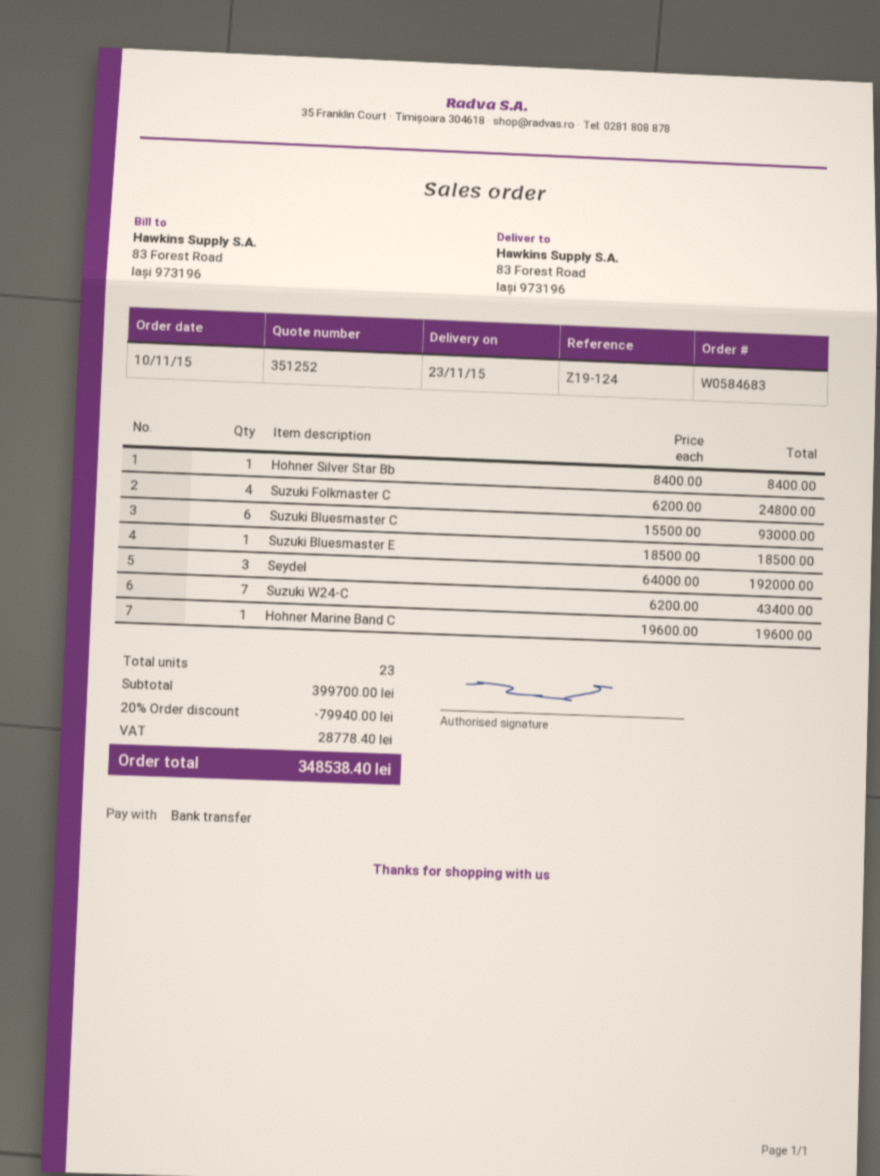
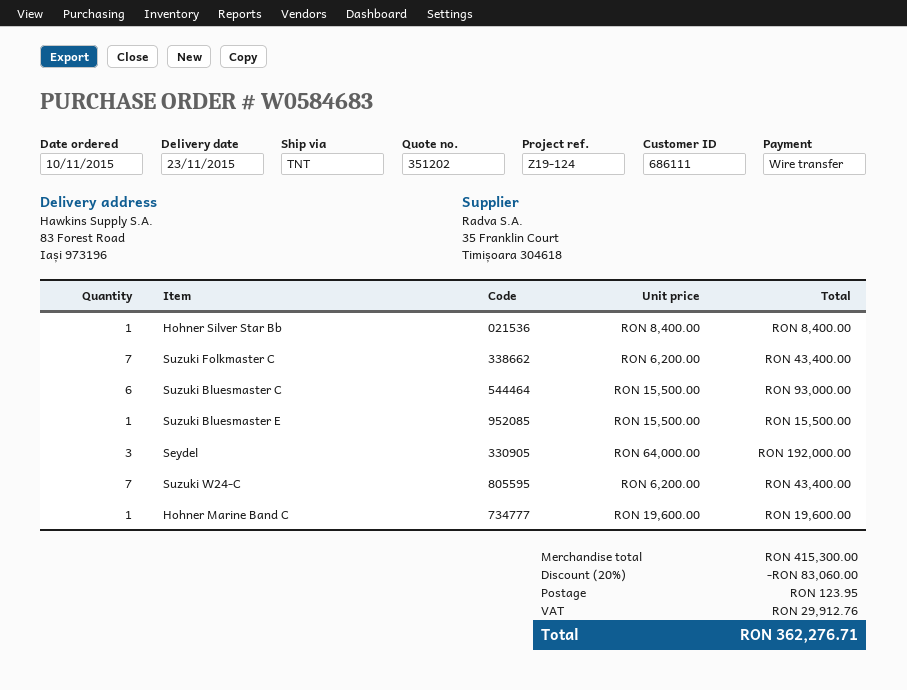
quote number: 351252 -> 351202
Suzuki Folkmaster C: 4 x 6200.00 = 24800.00 -> 7 x 6200.00 = 43400.00
Suzuki Bluesmaster E: 1 x 18500.00 = 18500.00 -> 1 x 15500.00 = 15500.00
subtotal: 399700.00 -> 415300.00
discount: 20% = 79940.00 -> 20% = 83060.00
shipping: none -> 123.95
tax: 28778.40 -> 29912.76
total: 348538.40 -> 362276.71

